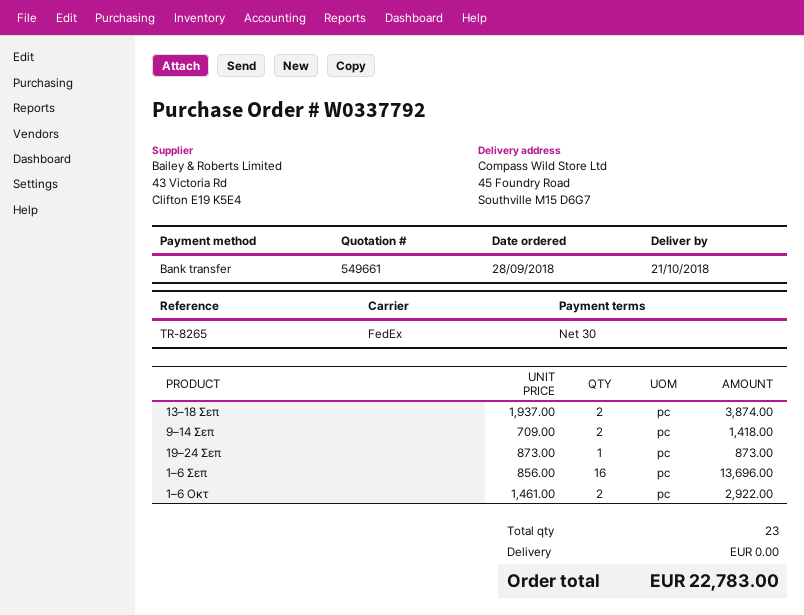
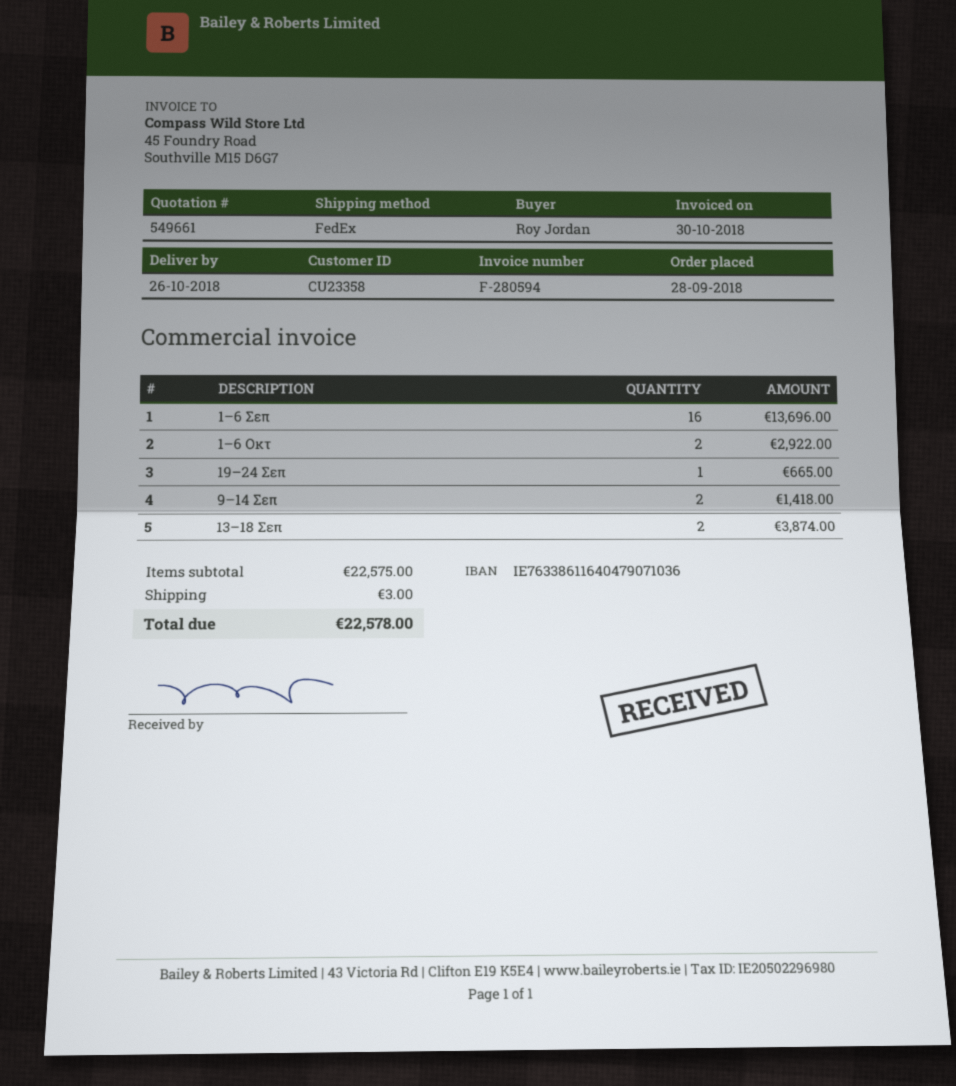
delivery date: 2018-10-21 -> 2018-10-26
19–24 Σεπ: 1 for 873.00 -> 1 for 665.00
shipping: 0.00 -> 3.00
total: 22783.00 -> 22578.00

